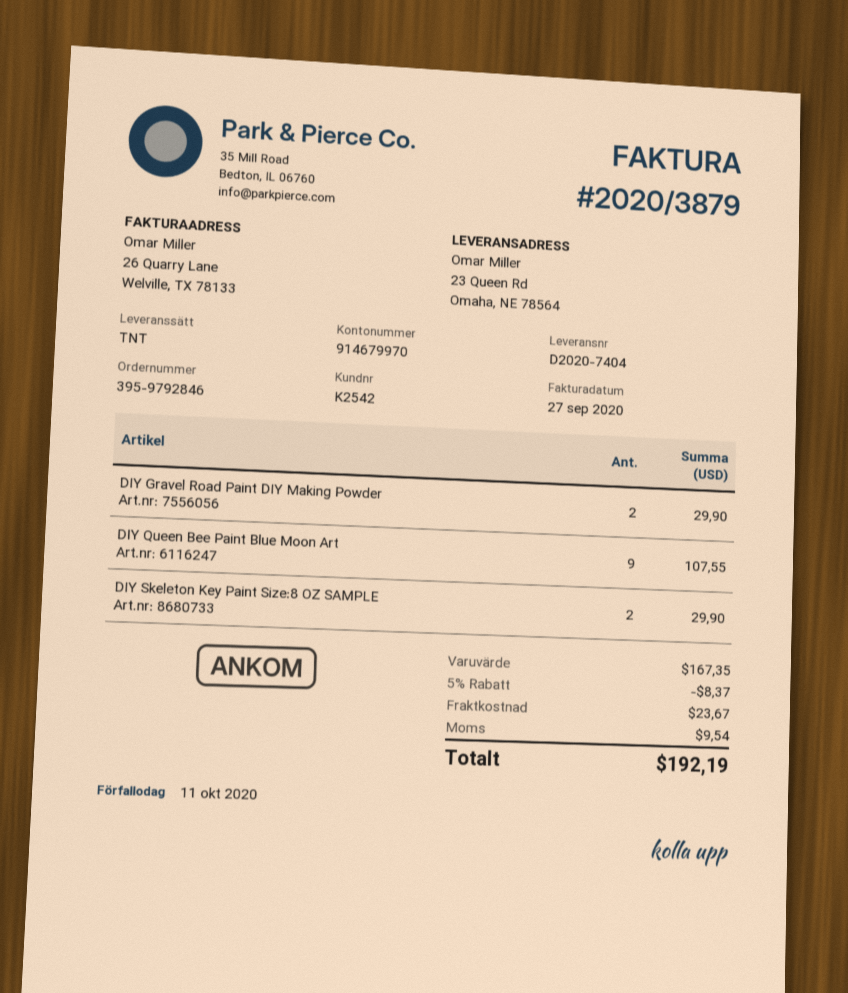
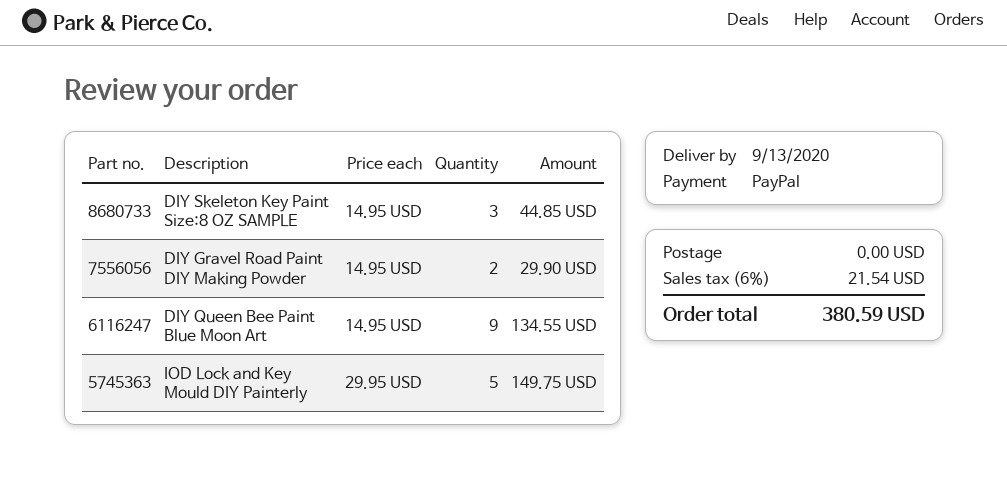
DIY Queen Bee Paint Blue Moon Art: 9 for 107.55 -> 9 for 134.55
DIY Skeleton Key Paint Size:8 OZ SAMPLE: 2 for 29.90 -> 3 for 44.85
IOD Lock and Key Mould DIY Painterly: none -> 5 for 149.75
discount: 5% = 8.37 -> none
shipping: 23.67 -> 0.00
tax: 9.54 -> 21.54
total: 192.19 -> 380.59

